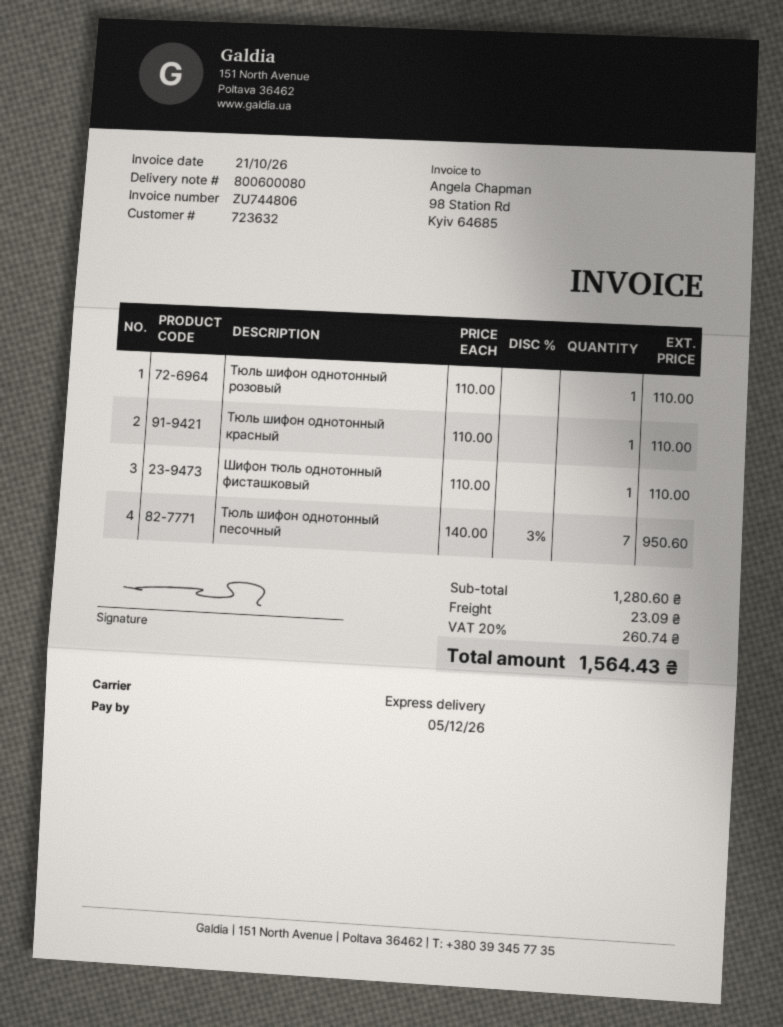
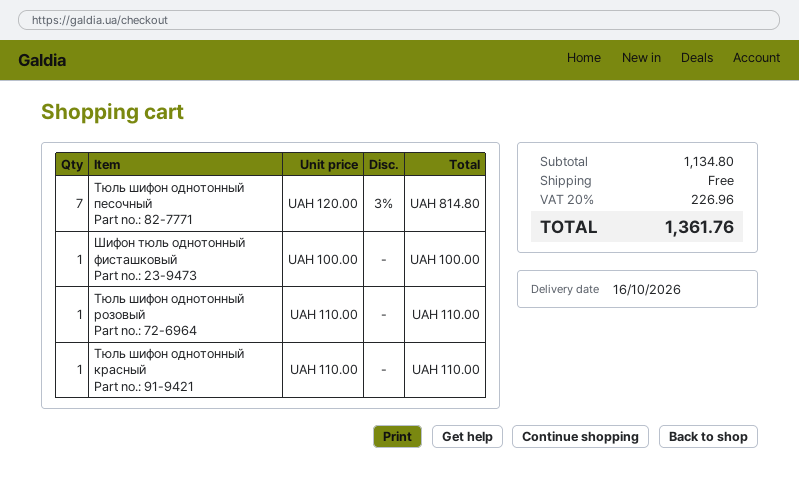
Шифон тюль однотонный фисташковый: 1 x 110.00 = 110.00 -> 1 x 100.00 = 100.00
Тюль шифон однотонный песочный: 7 x 140.00 - 3% = 950.60 -> 7 x 120.00 - 3% = 814.80
subtotal: 1280.60 -> 1134.80
shipping: 23.09 -> 0.00
tax: 20% = 260.74 -> 20% = 226.96
total: 1564.43 -> 1361.76

